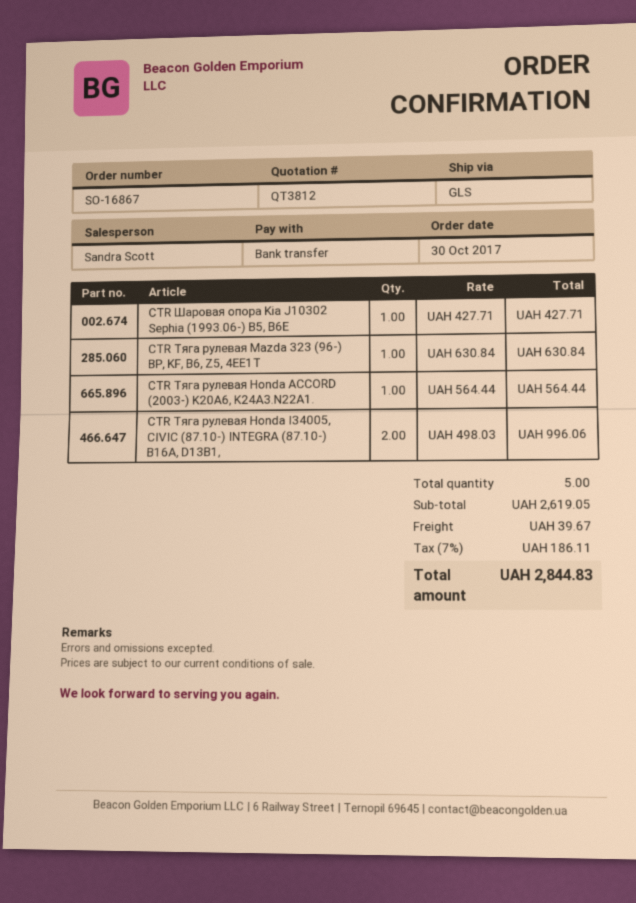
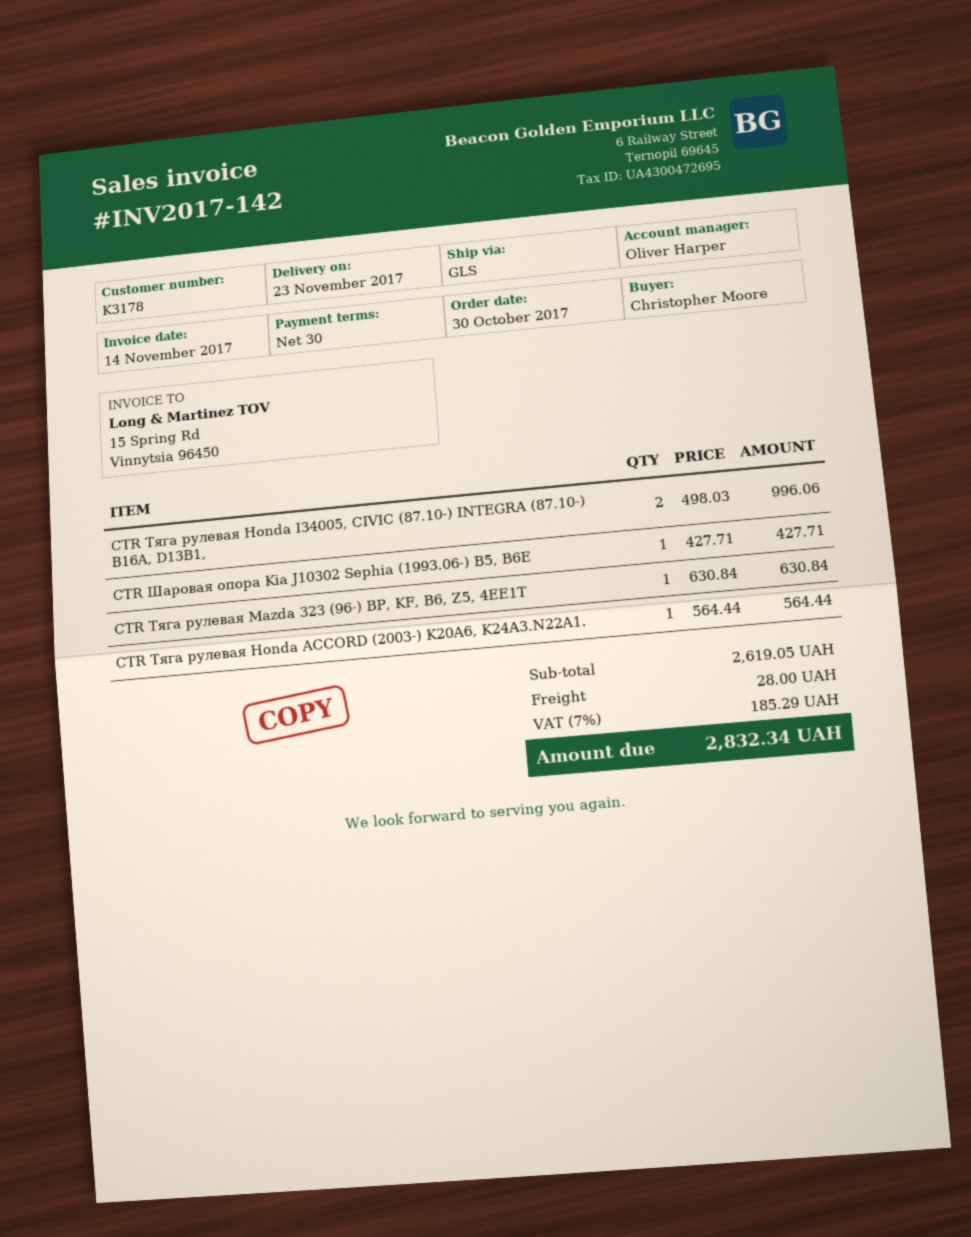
sales rep: Sandra Scott -> Oliver Harper
shipping: 39.67 -> 28.00
tax: 7% = 186.11 -> 7% = 185.29
total: 2844.83 -> 2832.34

